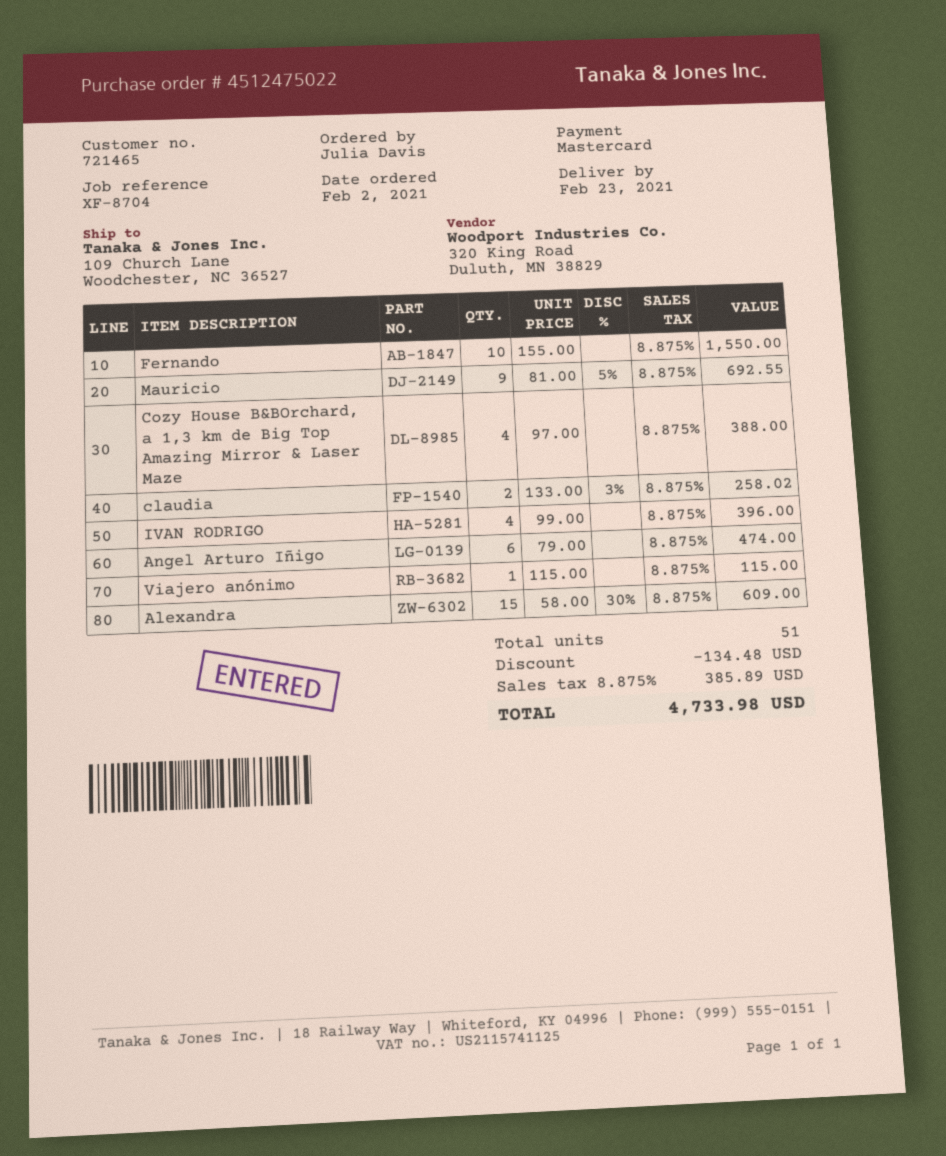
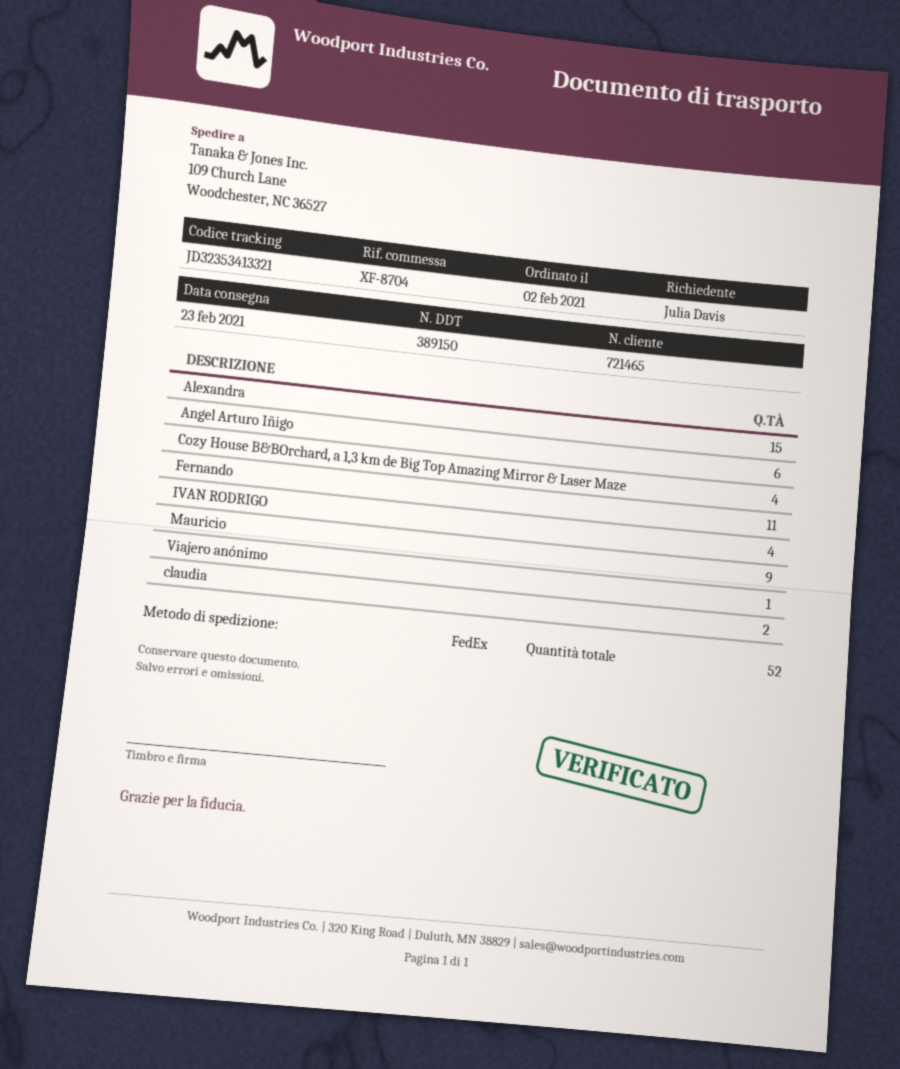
Fernando: 10 -> 11
total quantity: 51 -> 52

